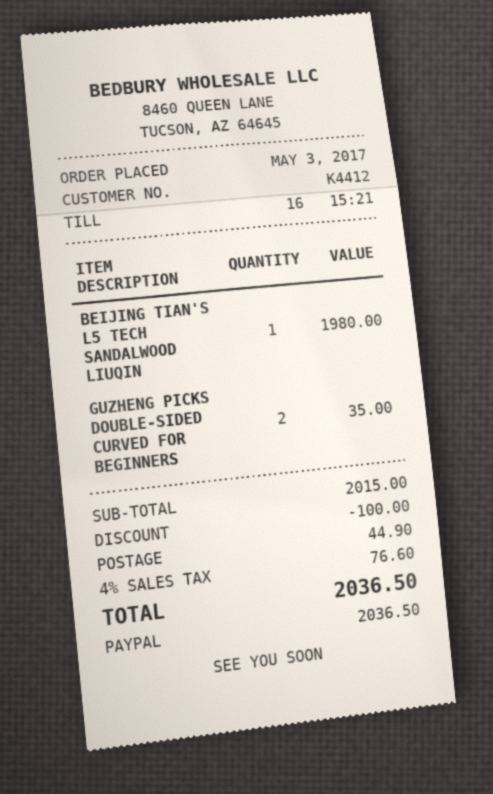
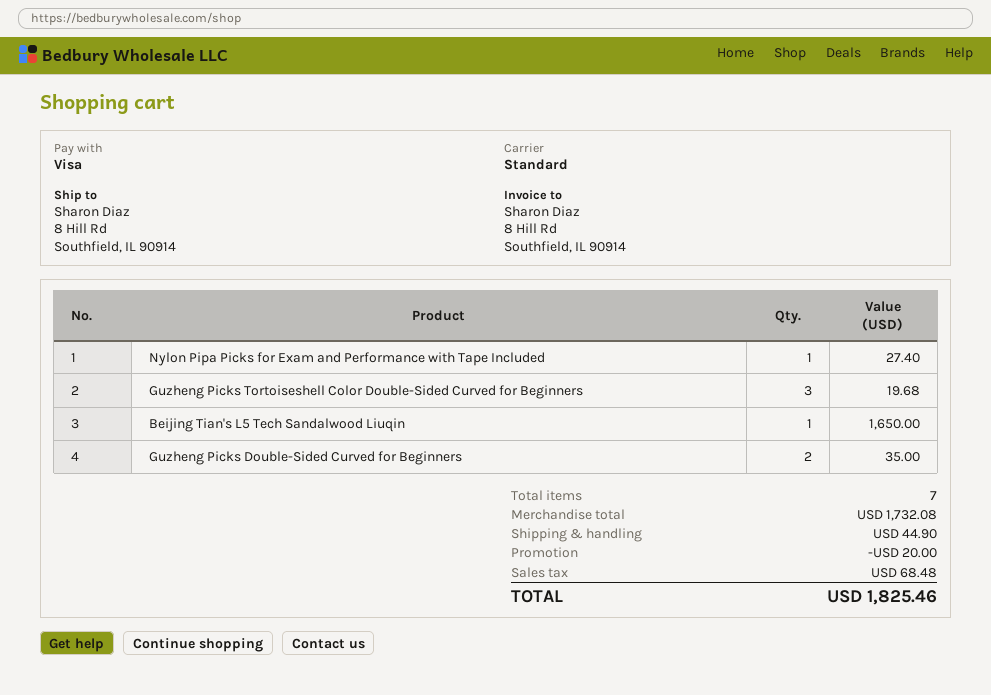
payment method: PayPal -> Visa
BEIJING TIAN'S L5 TECH SANDALWOOD LIUQIN: 1 for 1980.00 -> 1 for 1650.00
Nylon Pipa Picks for Exam and Performance with Tape Included: none -> 1 for 27.40
Guzheng Picks Tortoiseshell Color Double-Sided Curved for Beginners: none -> 3 for 19.68
subtotal: 2015.00 -> 1732.08
discount: 100.00 -> 20.00
tax: 76.60 -> 68.48
total: 2036.50 -> 1825.46

